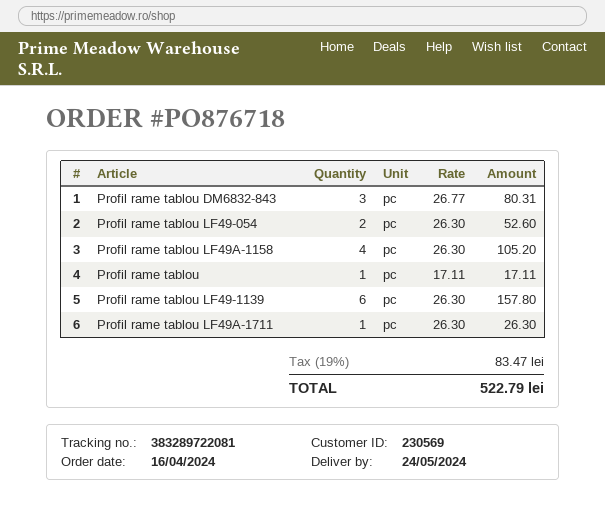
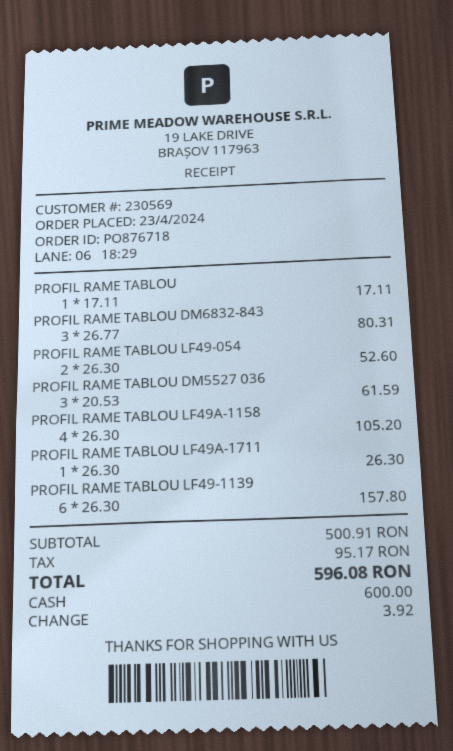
order date: 2024-04-16 -> 2024-04-23
PROFIL RAME TABLOU DM5527 036: none -> 3 x 20.53 = 61.59
tax: 83.47 -> 95.17
total: 522.79 -> 596.08

